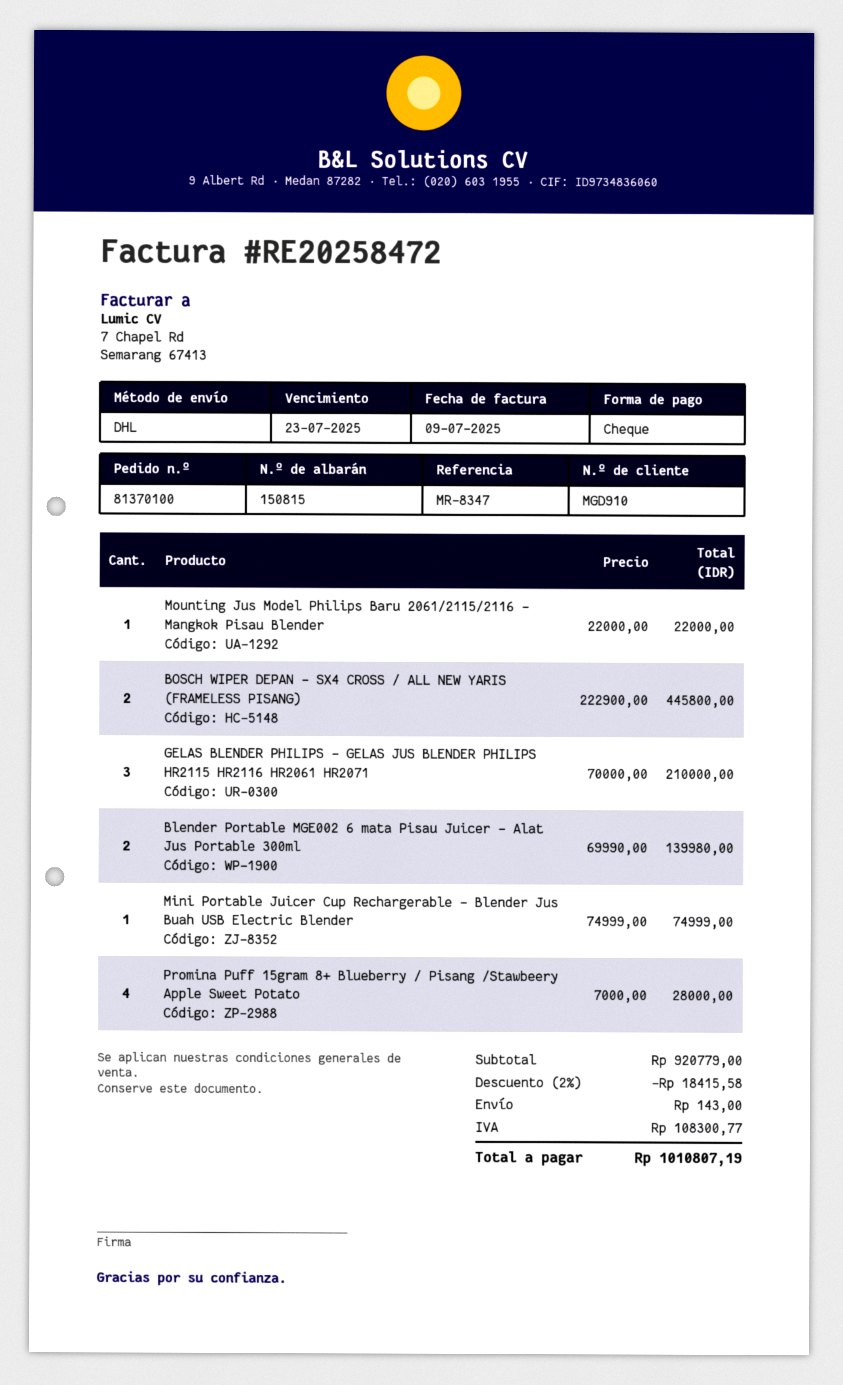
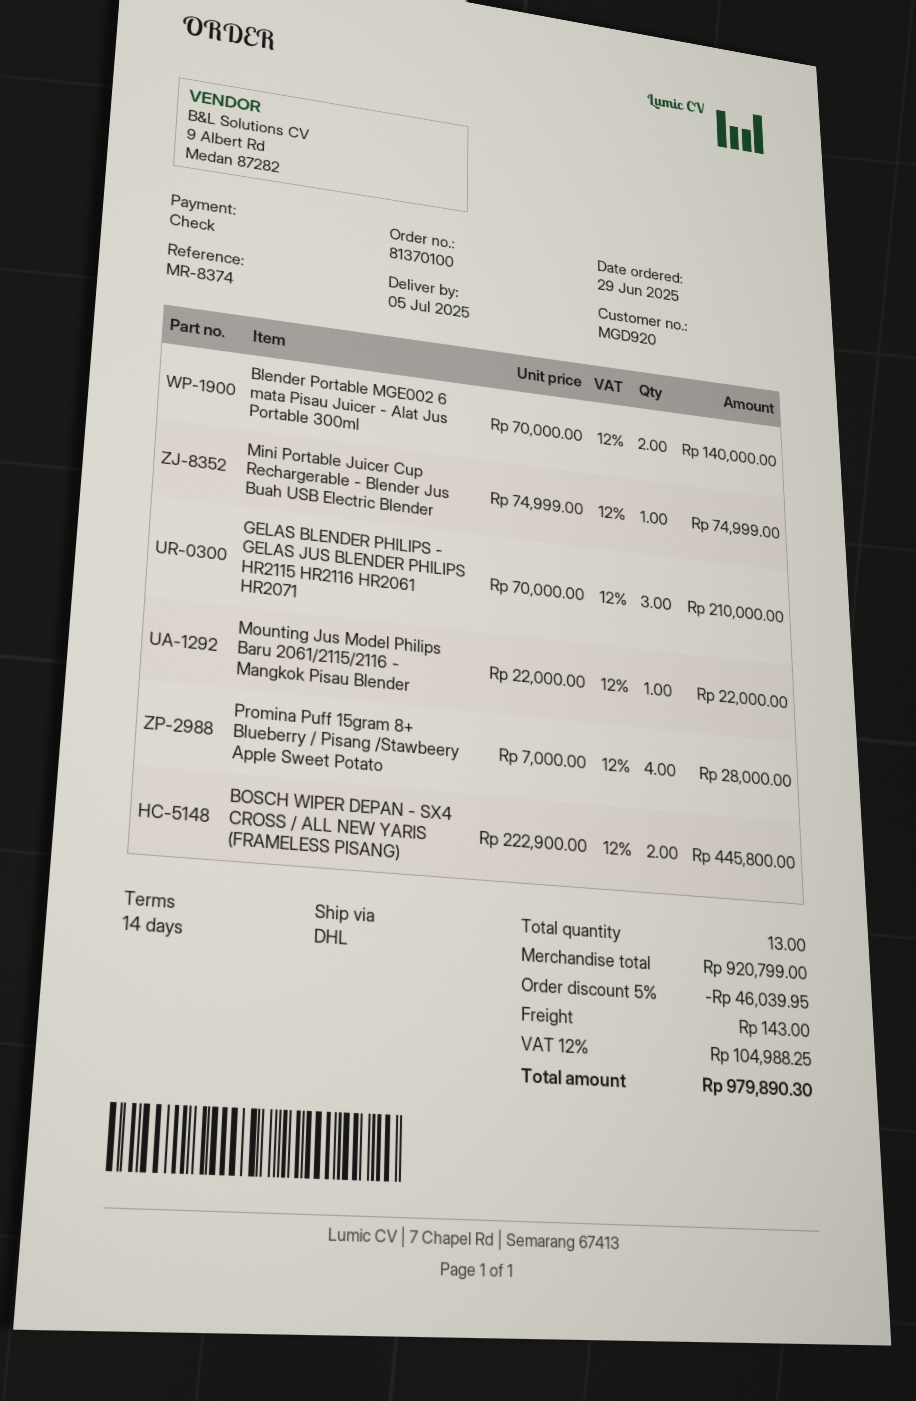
customer number: MGD910 -> MGD920
reference: MR-8347 -> MR-8374
Blender Portable MGE002 6 mata Pisau Juicer - Alat Jus Portable 300ml: 2 x 69990.00 = 139980.00 -> 2 x 70000.00 = 140000.00
subtotal: 920779.00 -> 920799.00
discount: 2% = 18415.58 -> 5% = 46039.95
tax: 108300.77 -> 104988.25
total: 1010807.19 -> 979890.30

